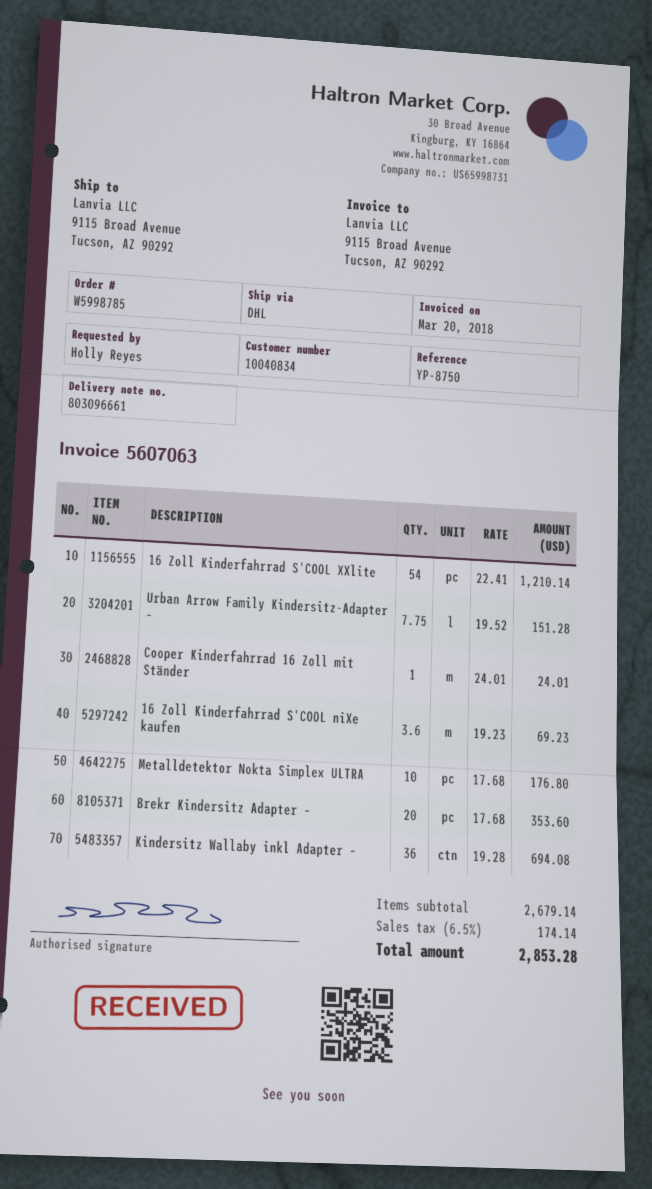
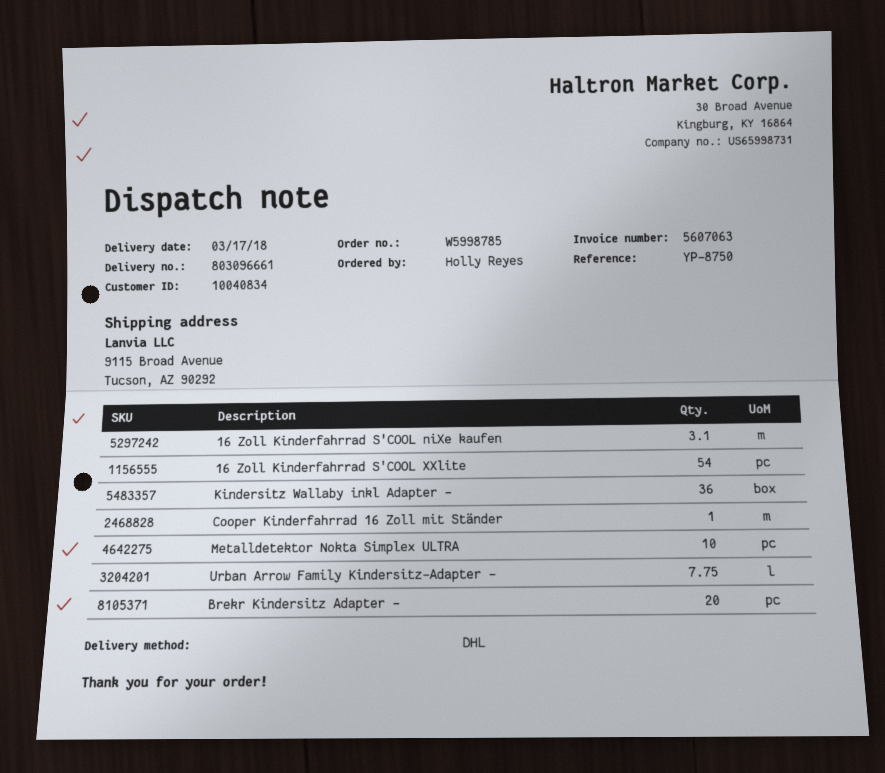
16 Zoll Kinderfahrrad S'COOL niXe kaufen: 3.6 -> 3.1

